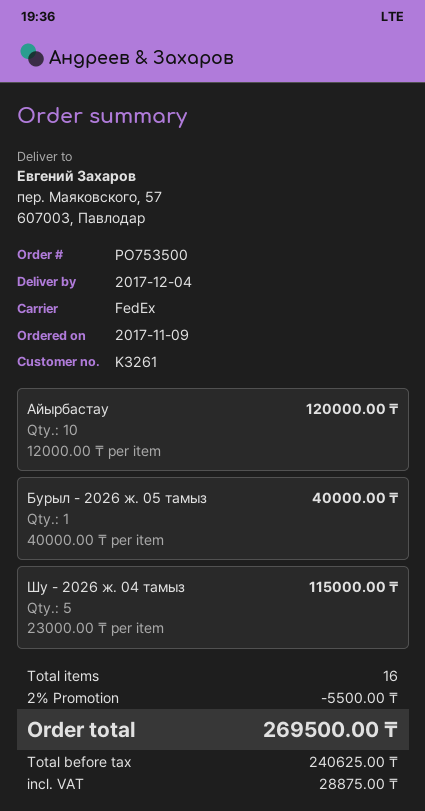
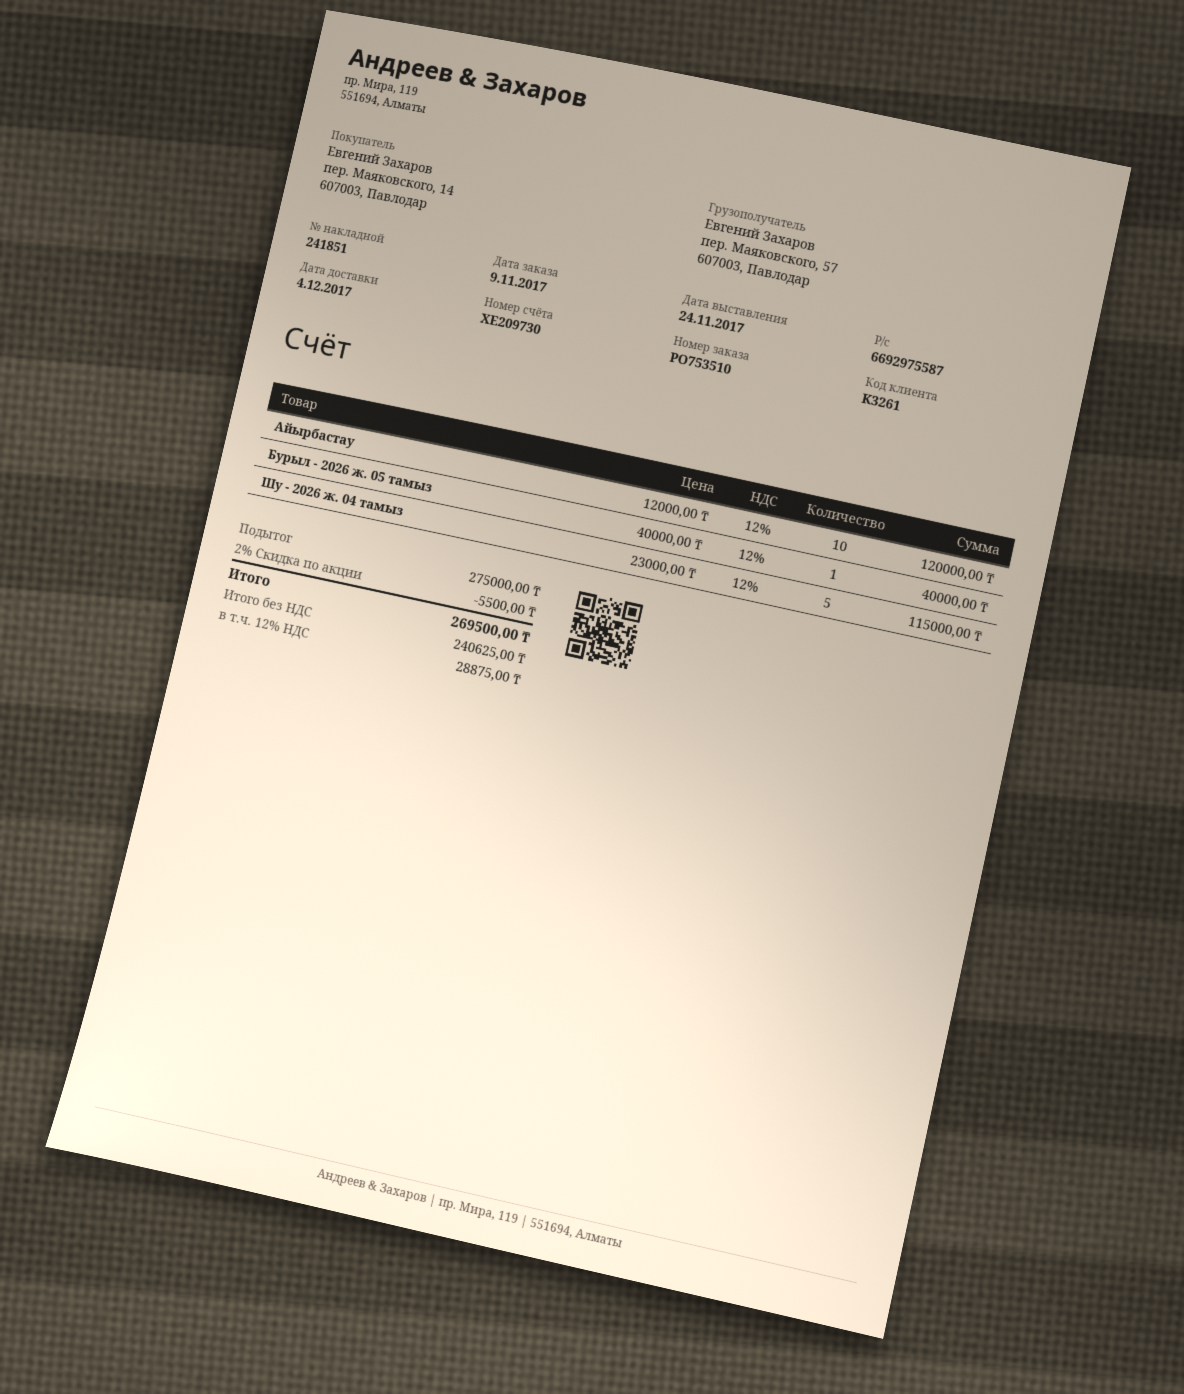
order number: PO753500 -> PO753510

